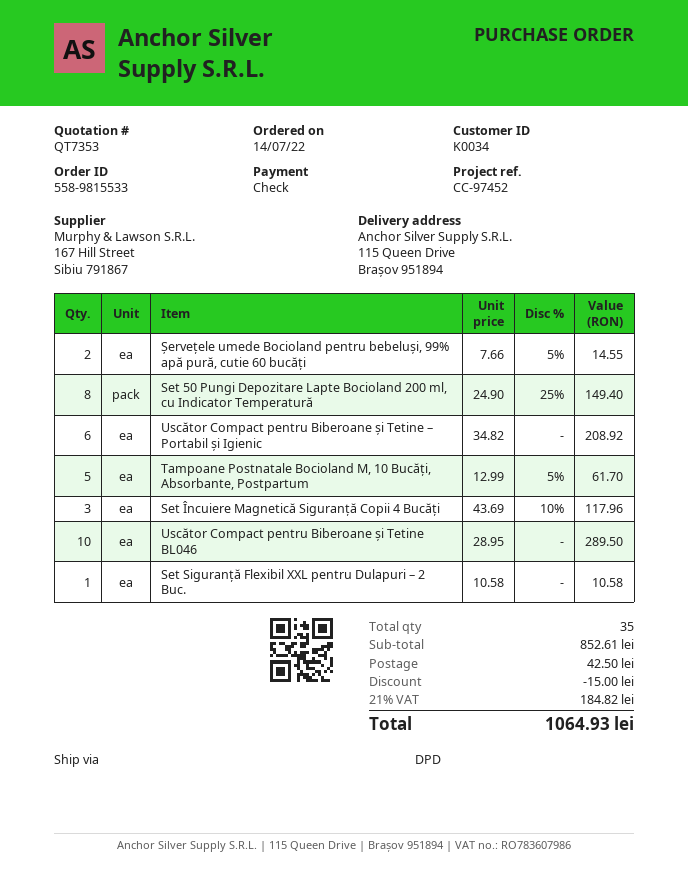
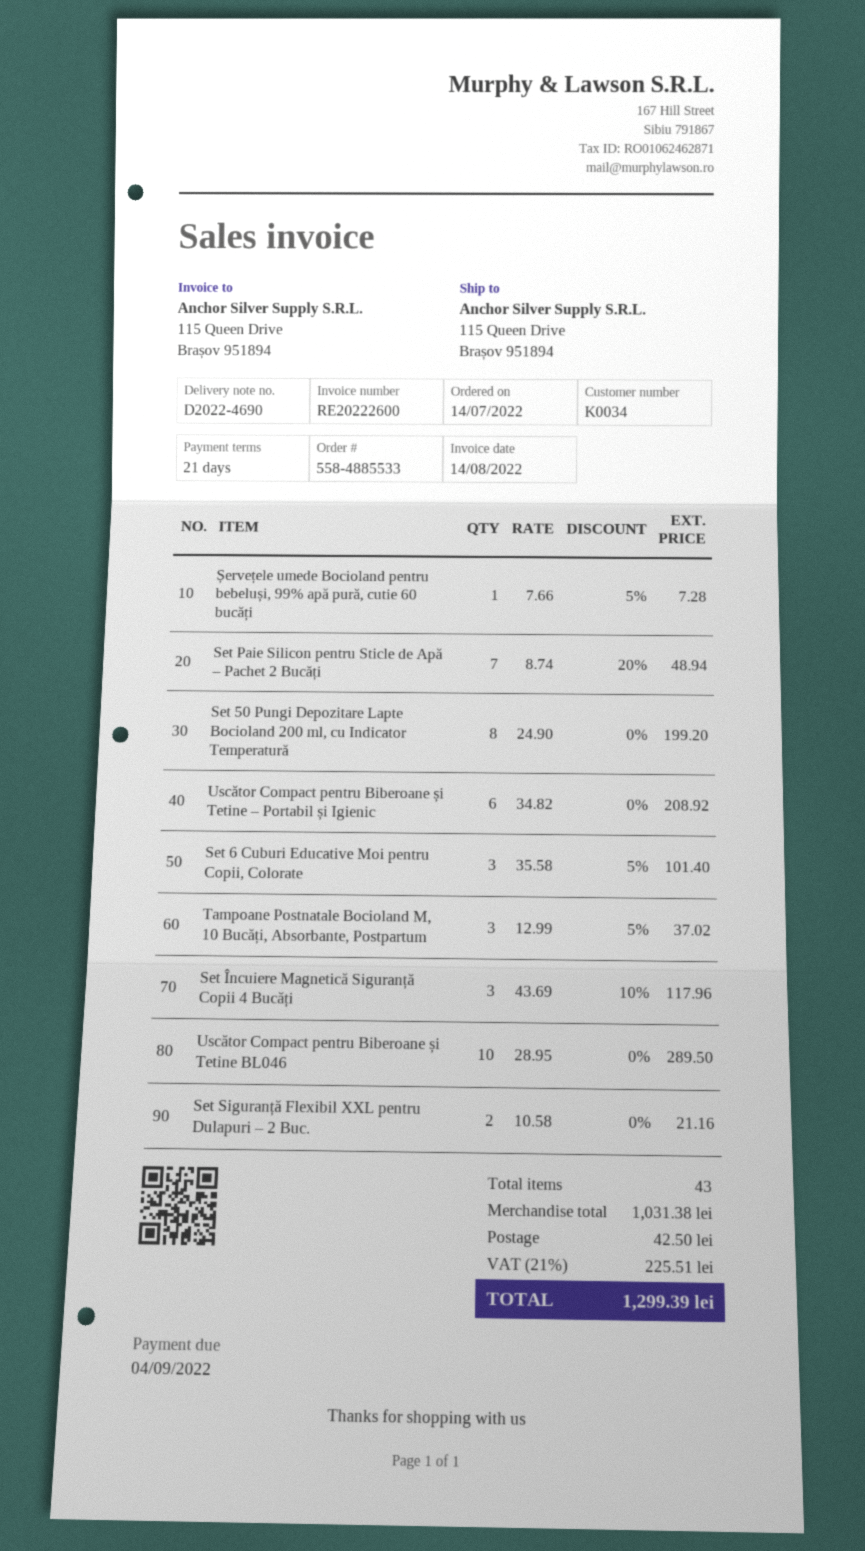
order number: 558-9815533 -> 558-4885533
Șervețele umede Bocioland pentru bebeluși, 99% apă pură, cutie 60 bucăți: 2 x 7.66 - 5% = 14.55 -> 1 x 7.66 - 5% = 7.28
Set 50 Pungi Depozitare Lapte Bocioland 200 ml, cu Indicator Temperatură: 8 x 24.90 - 25% = 149.40 -> 8 x 24.90 = 199.20
Tampoane Postnatale Bocioland M, 10 Bucăți, Absorbante, Postpartum: 5 x 12.99 - 5% = 61.70 -> 3 x 12.99 - 5% = 37.02
Set Siguranță Flexibil XXL pentru Dulapuri – 2 Buc.: 1 x 10.58 = 10.58 -> 2 x 10.58 = 21.16
Set Paie Silicon pentru Sticle de Apă – Pachet 2 Bucăți: none -> 7 x 8.74 - 20% = 48.94
Set 6 Cuburi Educative Moi pentru Copii, Colorate: none -> 3 x 35.58 - 5% = 101.40
total quantity: 35 -> 43
subtotal: 852.61 -> 1031.38
discount: 15.00 -> none
tax: 21% = 184.82 -> 21% = 225.51
total: 1064.93 -> 1299.39

